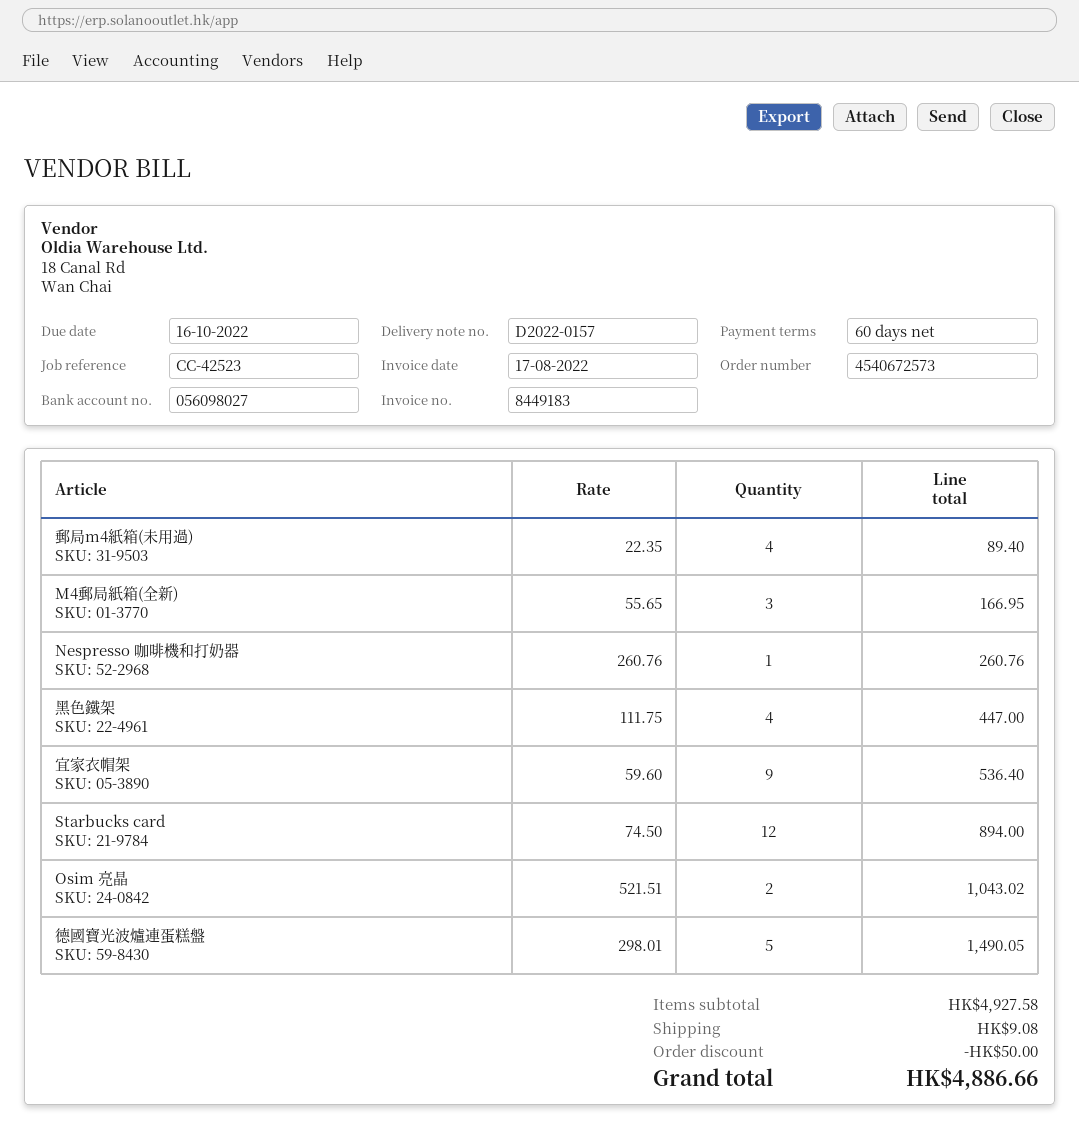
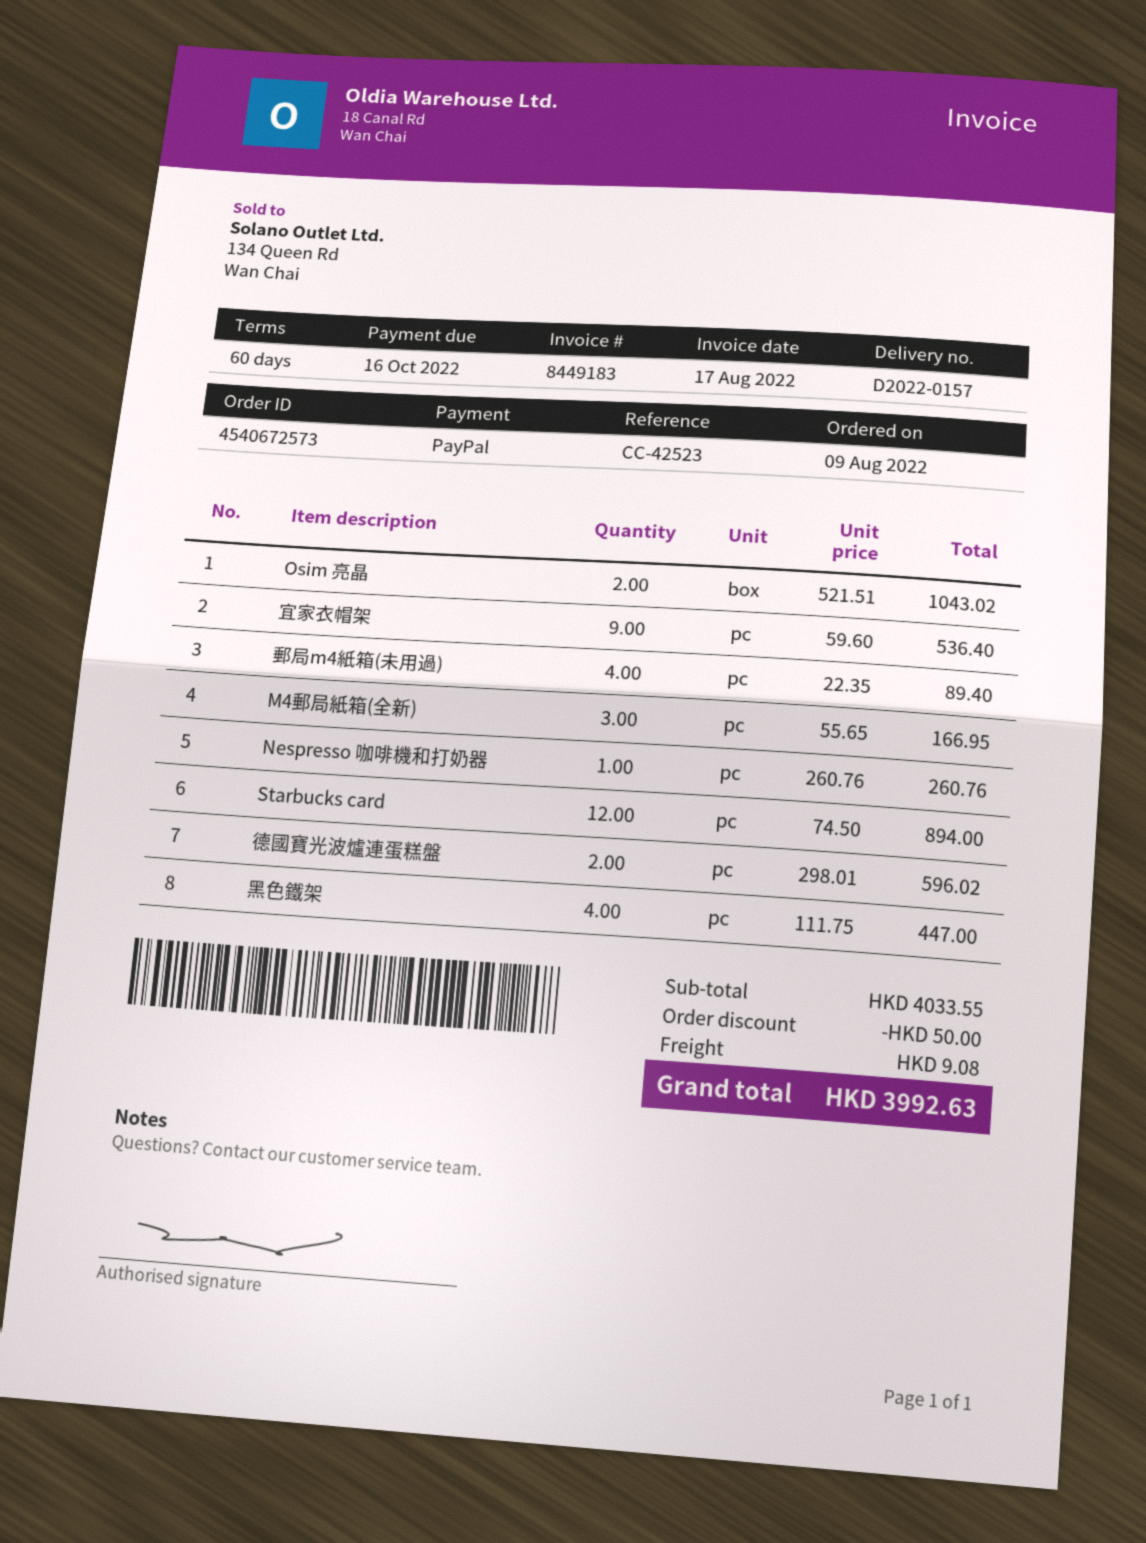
德國寶光波爐連蛋糕盤: 5 x 298.01 = 1490.05 -> 2 x 298.01 = 596.02
subtotal: 4927.58 -> 4033.55
total: 4886.66 -> 3992.63

